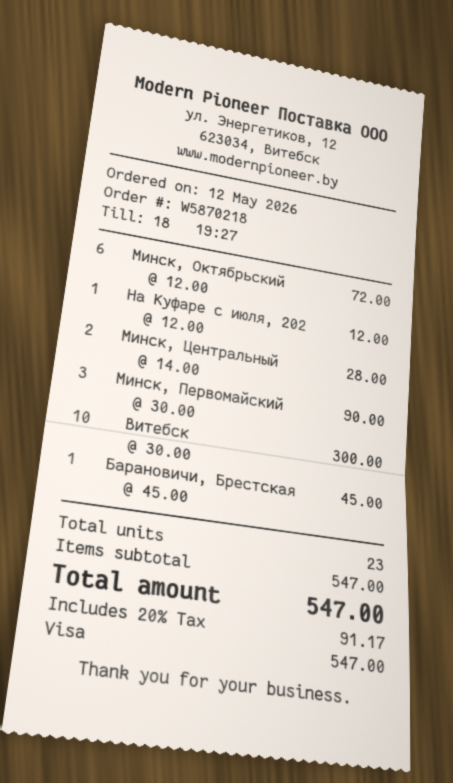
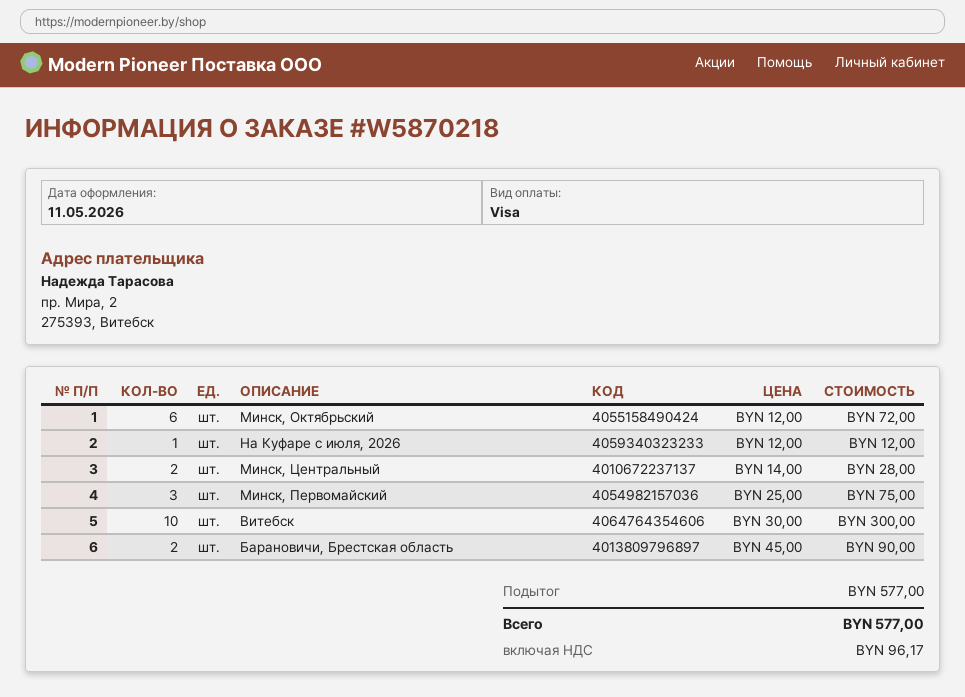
order date: 2026-05-12 -> 2026-05-11
Минск, Первомайский: 3 x 30.00 = 90.00 -> 3 x 25.00 = 75.00
Барановичи, Брестская: 1 x 45.00 = 45.00 -> 2 x 45.00 = 90.00
subtotal: 547.00 -> 577.00
tax: 91.17 -> 96.17
total: 547.00 -> 577.00

